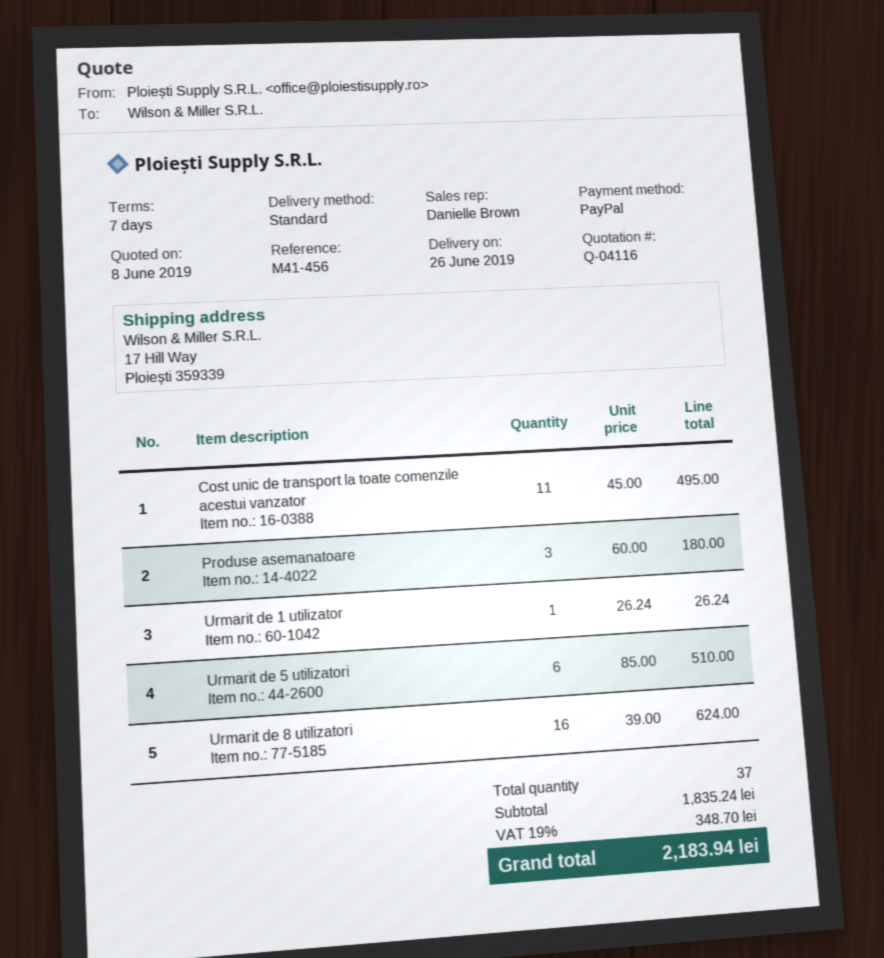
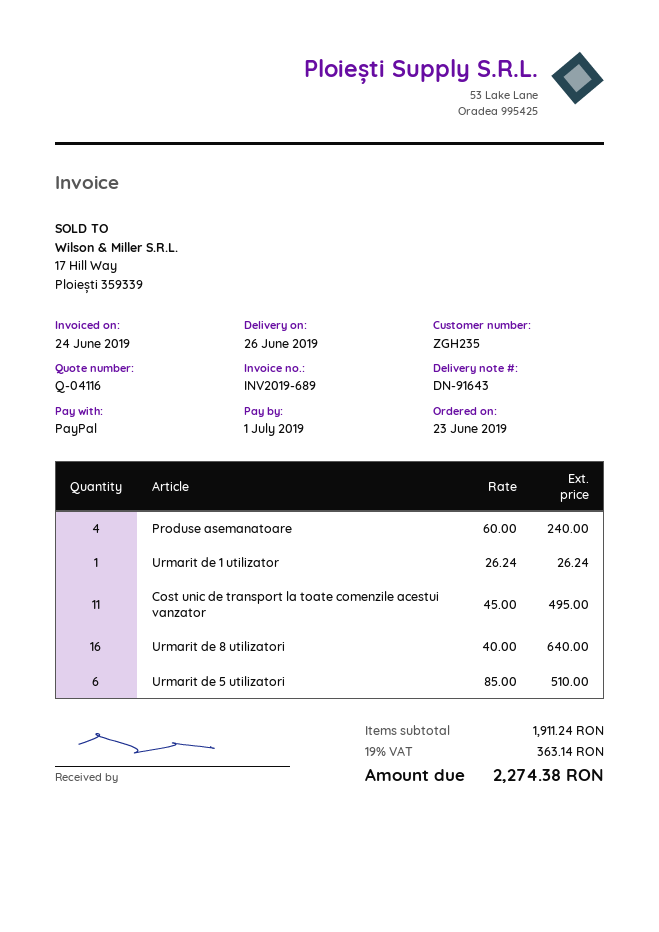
Produse asemanatoare: 3 x 60.00 = 180.00 -> 4 x 60.00 = 240.00
Urmarit de 8 utilizatori: 16 x 39.00 = 624.00 -> 16 x 40.00 = 640.00
subtotal: 1835.24 -> 1911.24
tax: 19% = 348.70 -> 19% = 363.14
total: 2183.94 -> 2274.38

